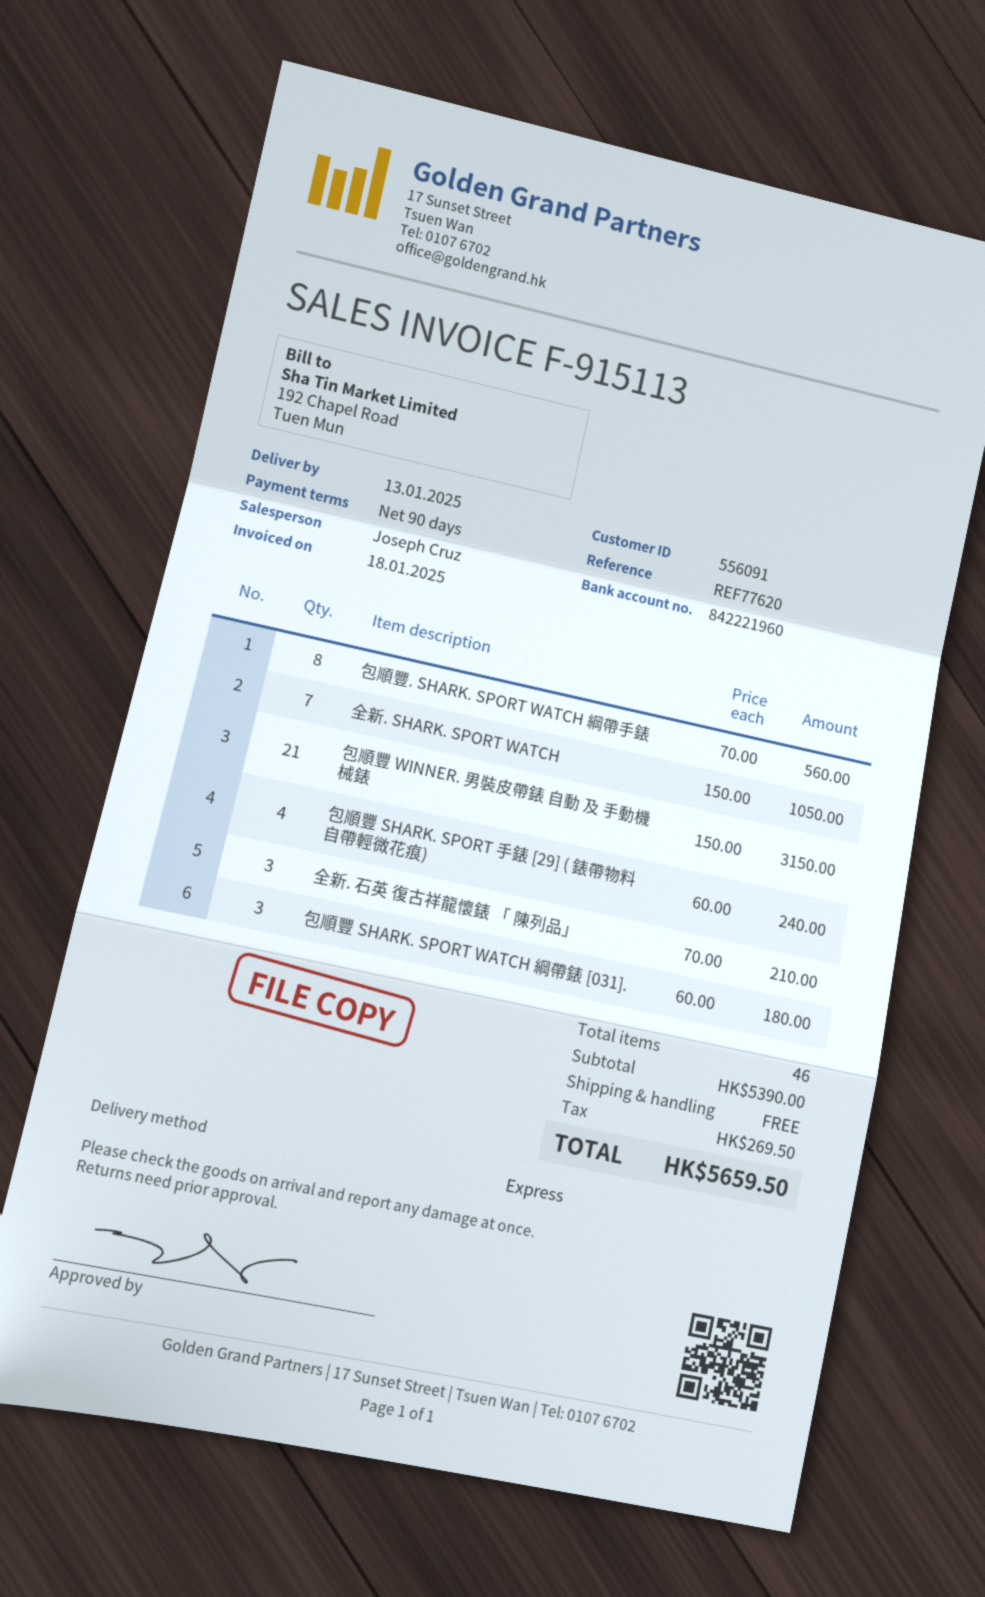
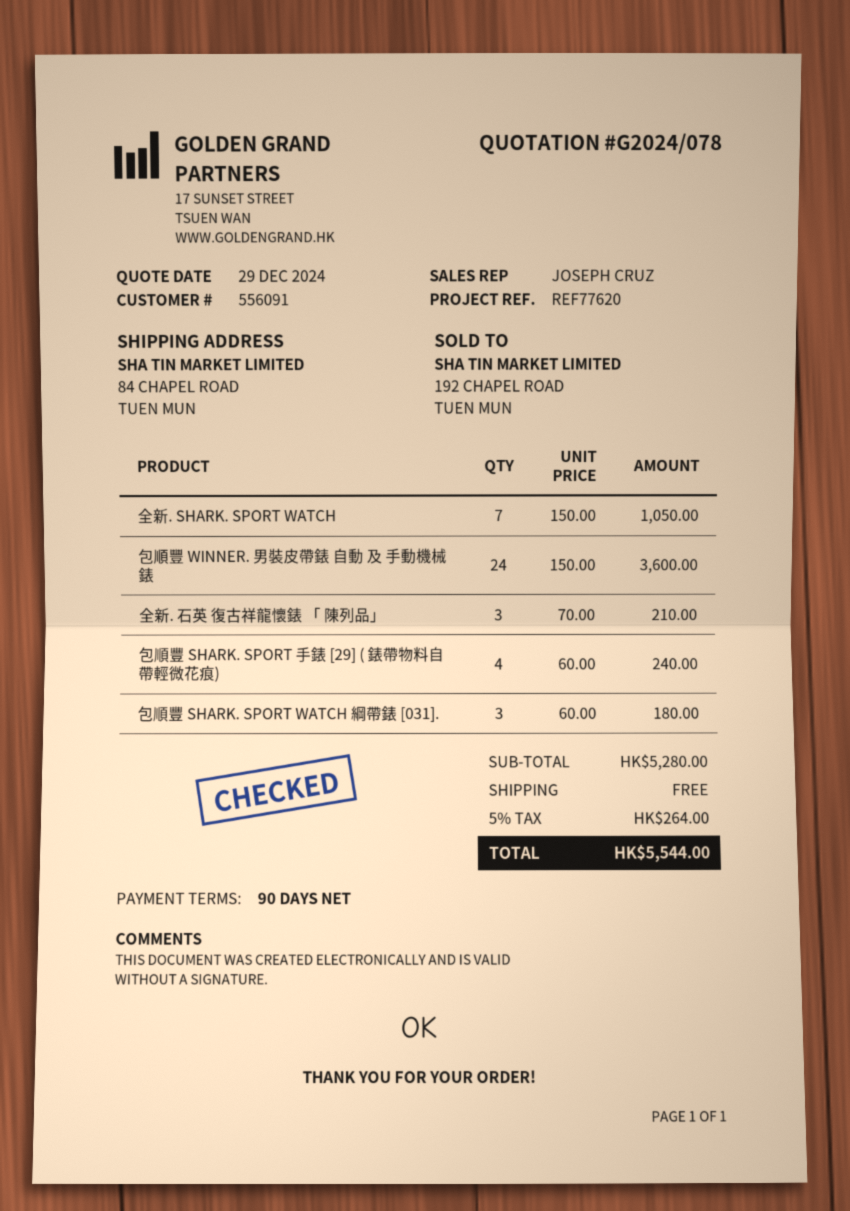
包順豐. SHARK. SPORT WATCH 綱帶手錶: 8 x 70.00 = 560.00 -> none
包順豐 WINNER. 男裝皮帶錶 自動 及 手動機械錶: 21 x 150.00 = 3150.00 -> 24 x 150.00 = 3600.00
subtotal: 5390.00 -> 5280.00
tax: 269.50 -> 264.00
total: 5659.50 -> 5544.00

